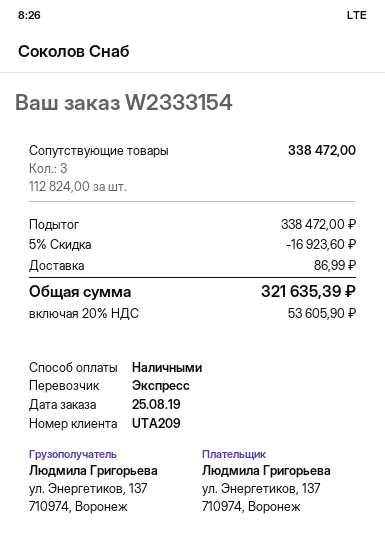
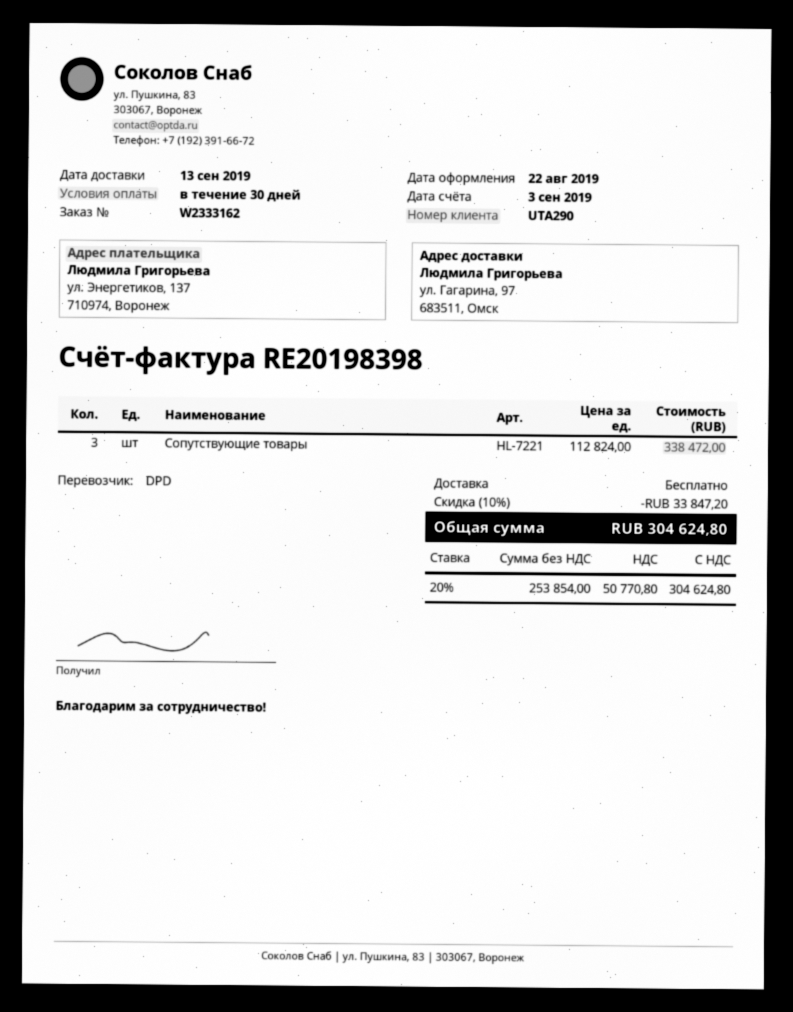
order number: W2333154 -> W2333162
order date: 2019-08-25 -> 2019-08-22
customer number: UTA209 -> UTA290
shipping method: express -> DPD
ship to: ул. Энергетиков, 137, 710974, Воронеж -> ул. Гагарина, 97, 683511, Омск
discount: 5% = 16923.60 -> 10% = 33847.20
shipping: 86.99 -> 0.00
tax: 20% = 53605.90 -> 20% = 50770.80
total: 321635.39 -> 304624.80

